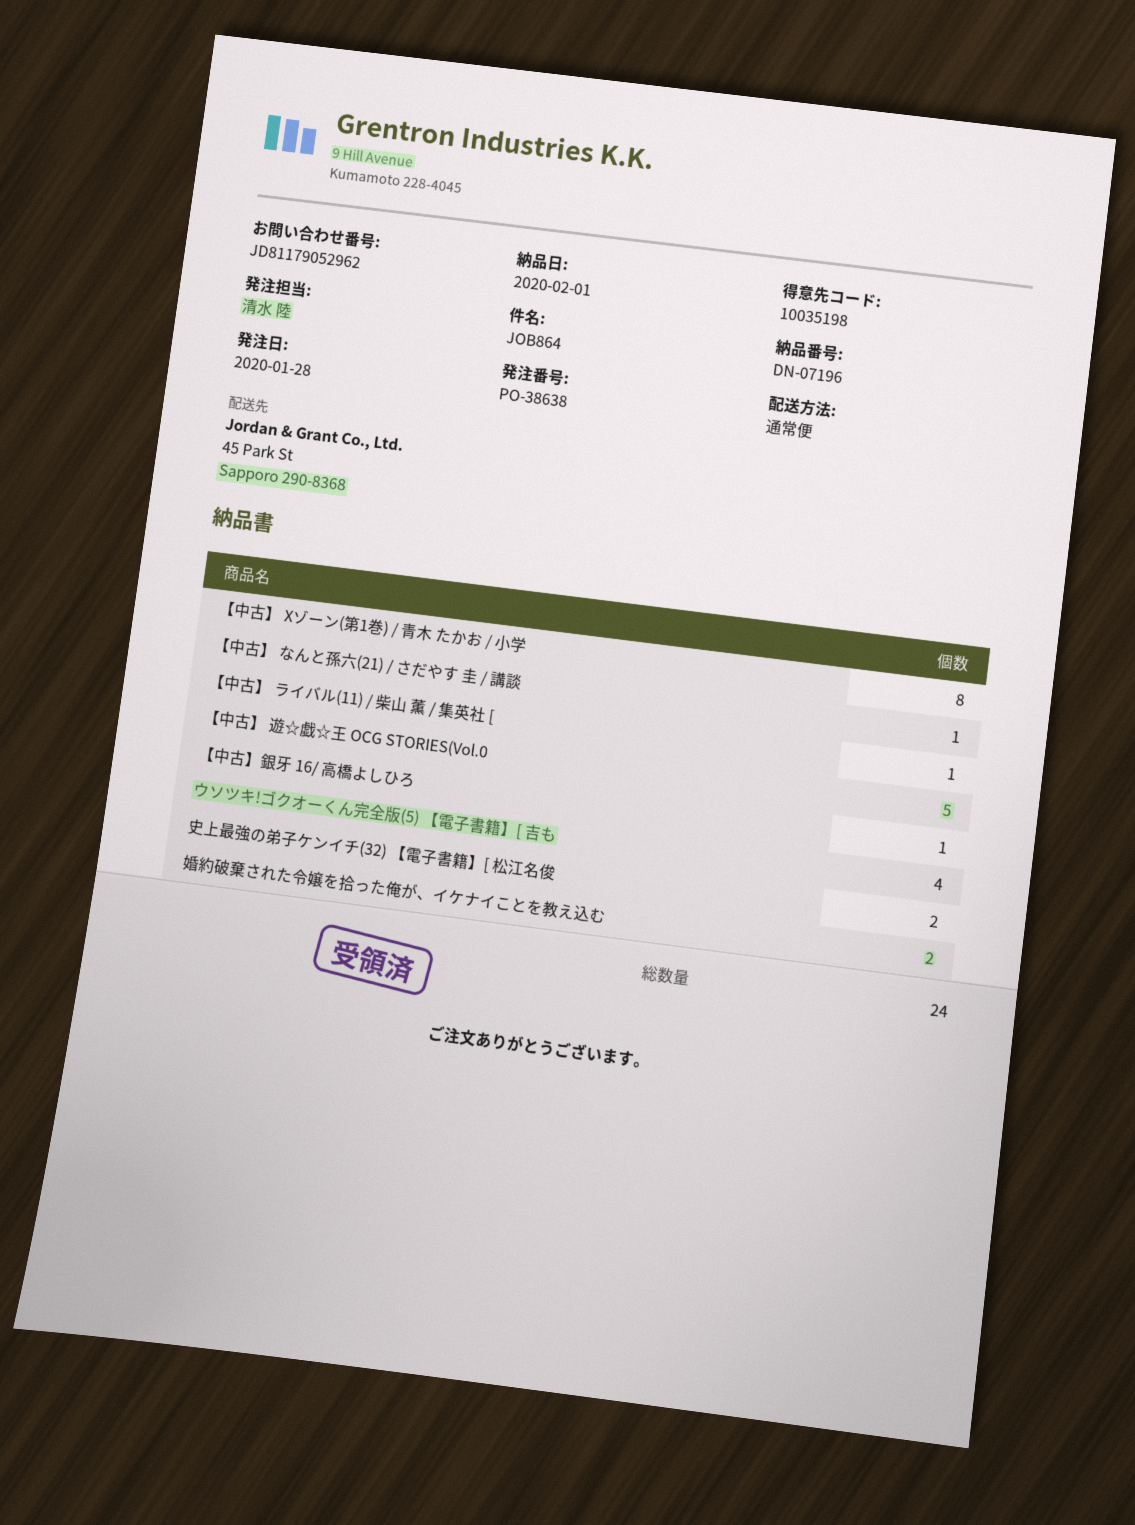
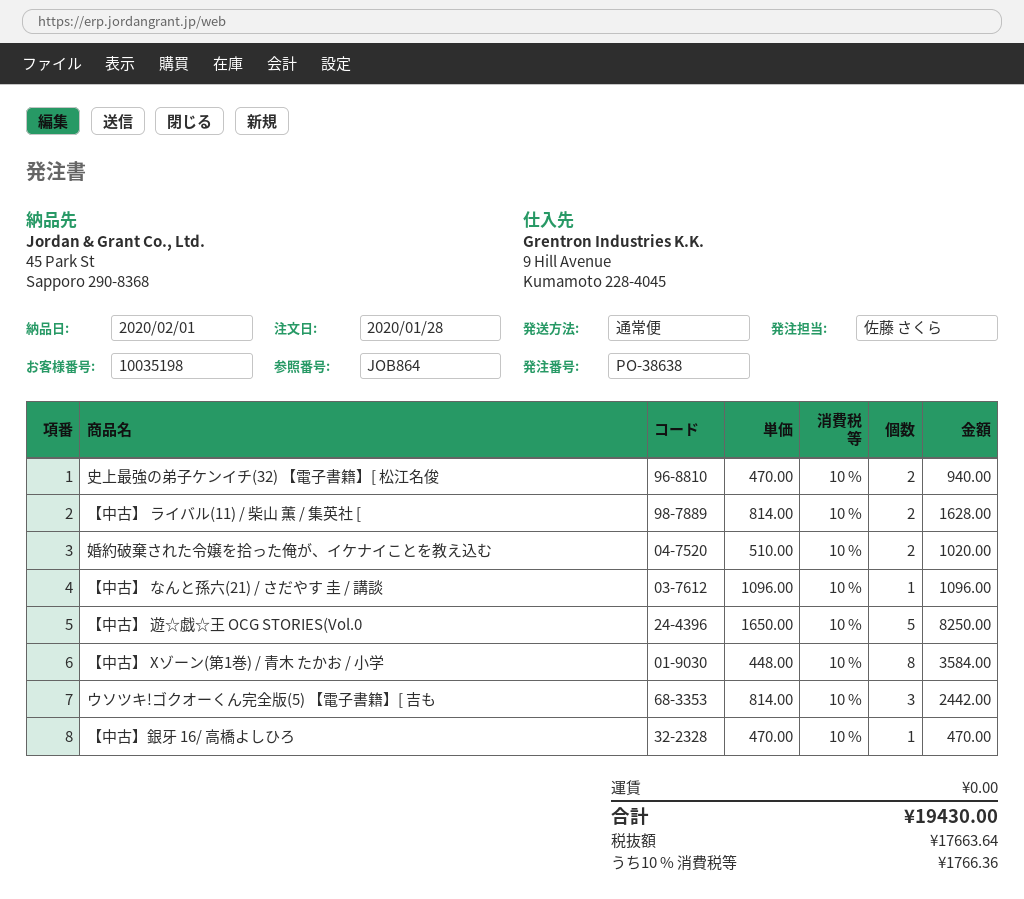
ordered by: 清水 陸 -> 佐藤 さくら
【中古】 ライバル(11) / 柴山 薫 / 集英社 [: 1 -> 2
ウソツキ!ゴクオーくん完全版(5) 【電子書籍】[ 吉も: 4 -> 3

